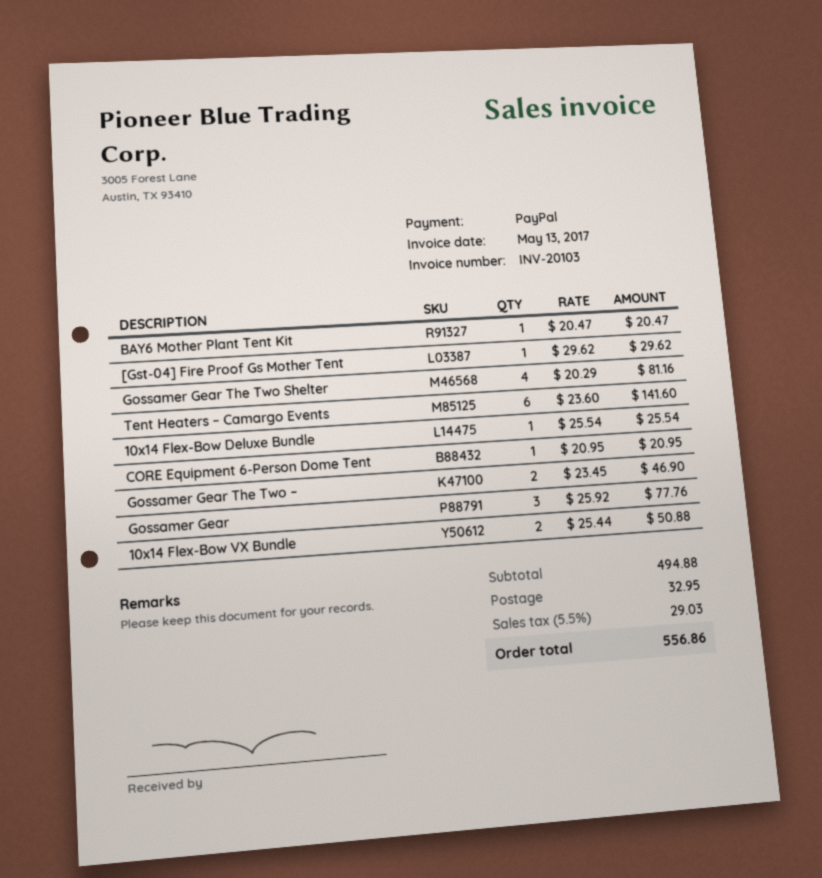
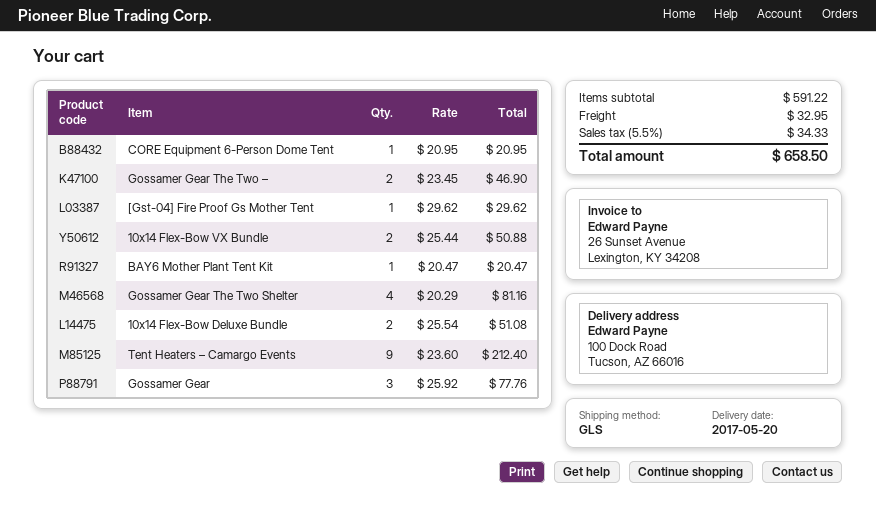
Tent Heaters – Camargo Events: 6 x 23.60 = 141.60 -> 9 x 23.60 = 212.40
10x14 Flex-Bow Deluxe Bundle: 1 x 25.54 = 25.54 -> 2 x 25.54 = 51.08
subtotal: 494.88 -> 591.22
tax: 5.5% = 29.03 -> 5.5% = 34.33
total: 556.86 -> 658.50

